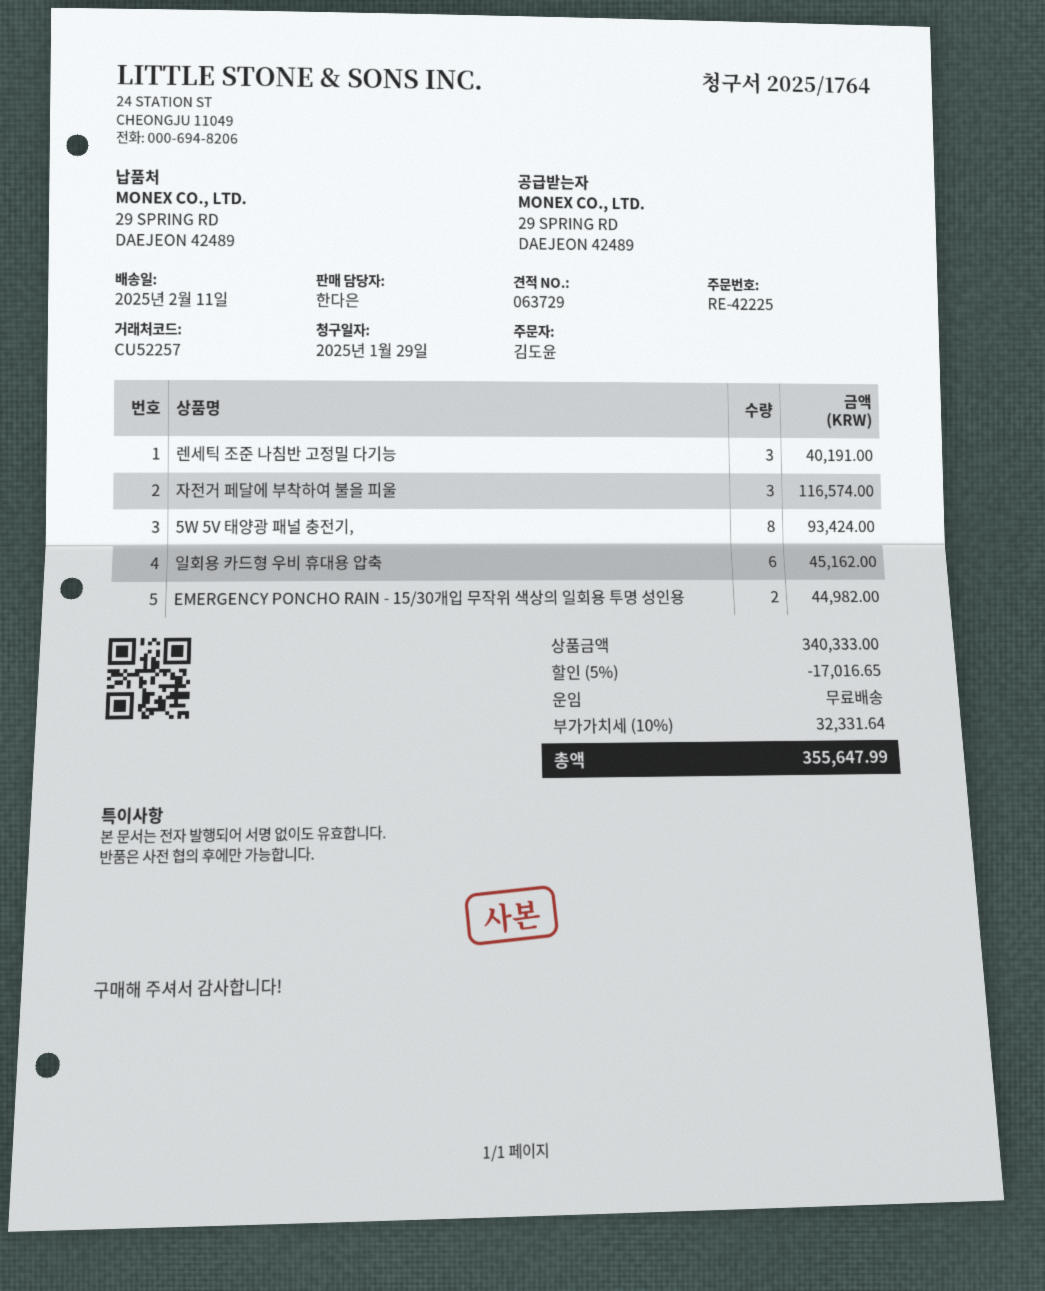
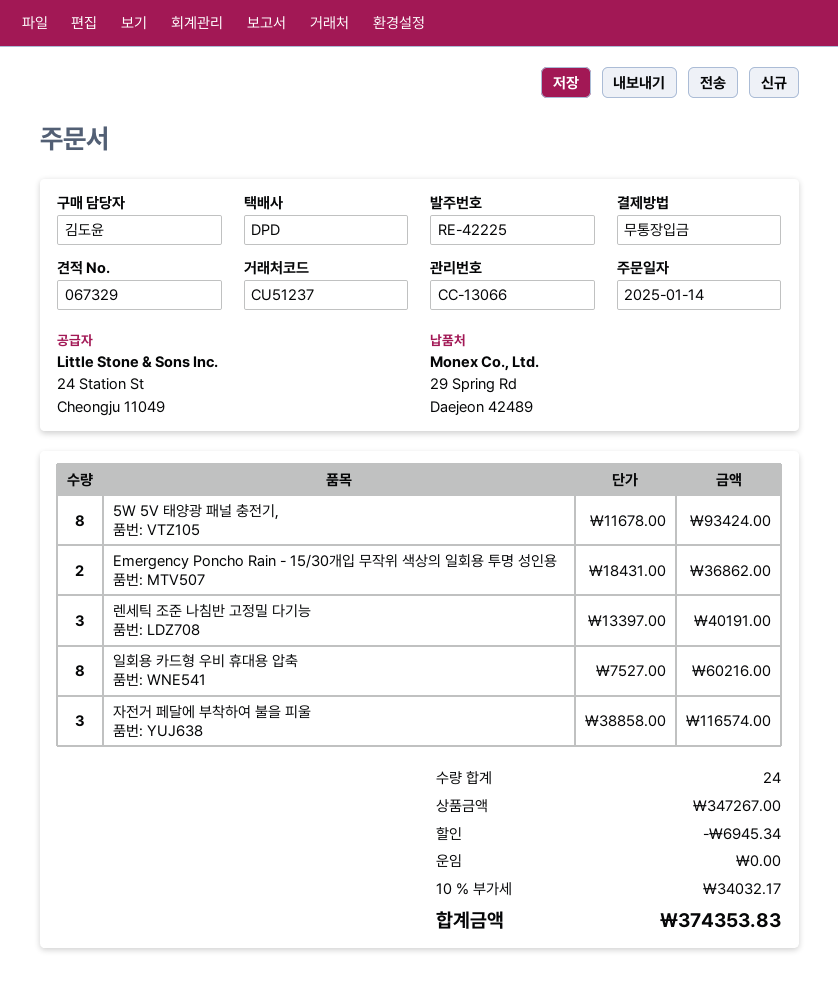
quote number: 063729 -> 067329
customer number: CU52257 -> CU51237
일회용 카드형 우비 휴대용 압축: 6 for 45162.00 -> 8 for 60216.00
EMERGENCY PONCHO RAIN - 15/30개입 무작위 색상의 일회용 투명 성인용: 2 for 44982.00 -> 2 for 36862.00
subtotal: 340333.00 -> 347267.00
discount: 17016.65 -> 6945.34
tax: 10% = 32331.64 -> 10% = 34032.17
total: 355647.99 -> 374353.83

